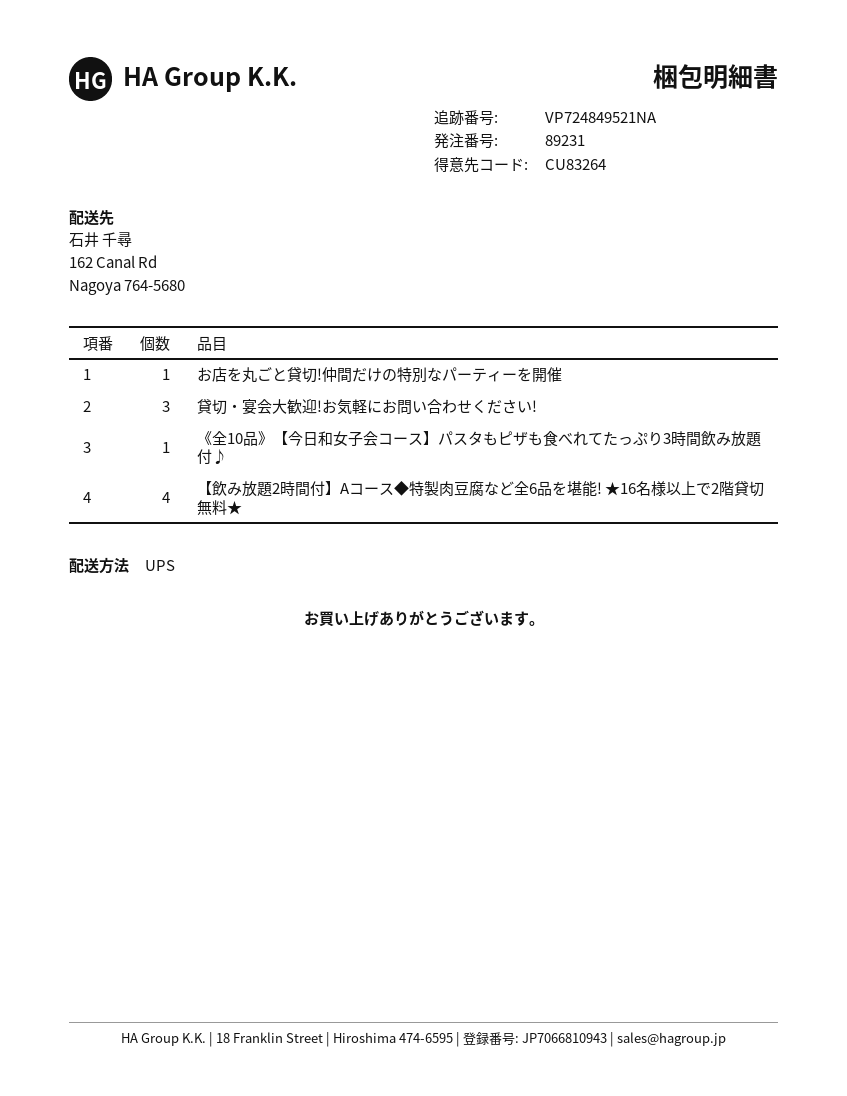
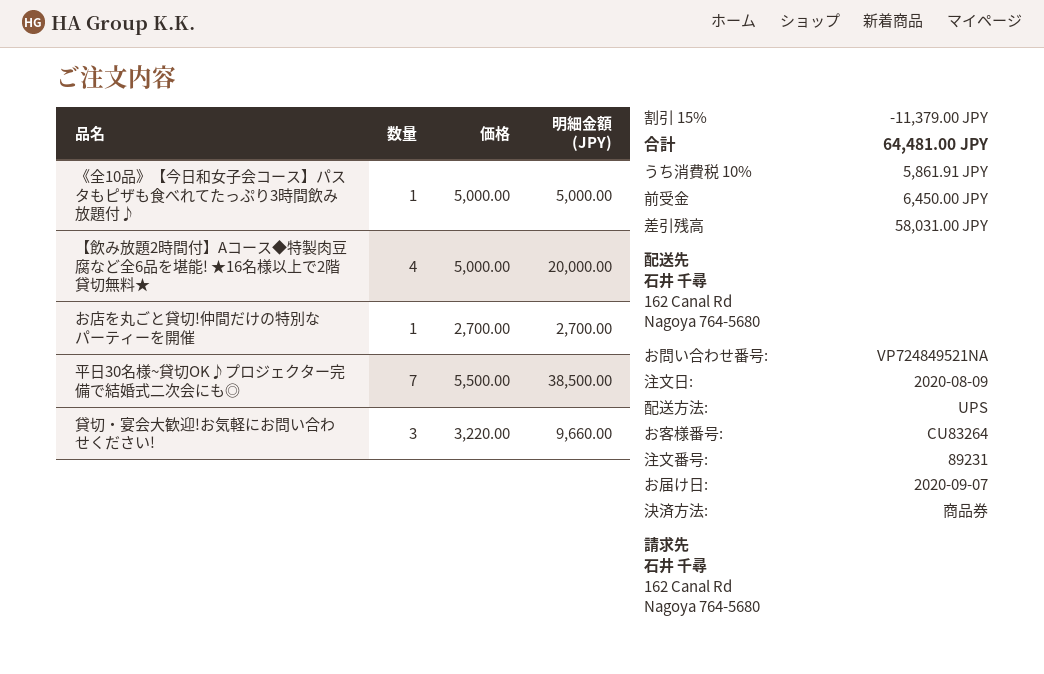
平日30名様~貸切OK♪プロジェクター完備で結婚式二次会にも◎: none -> 7

